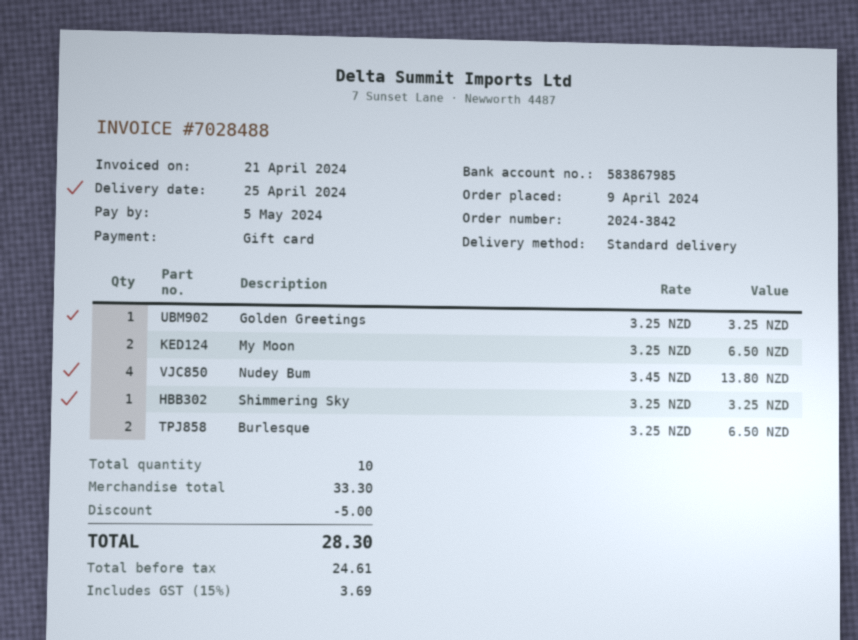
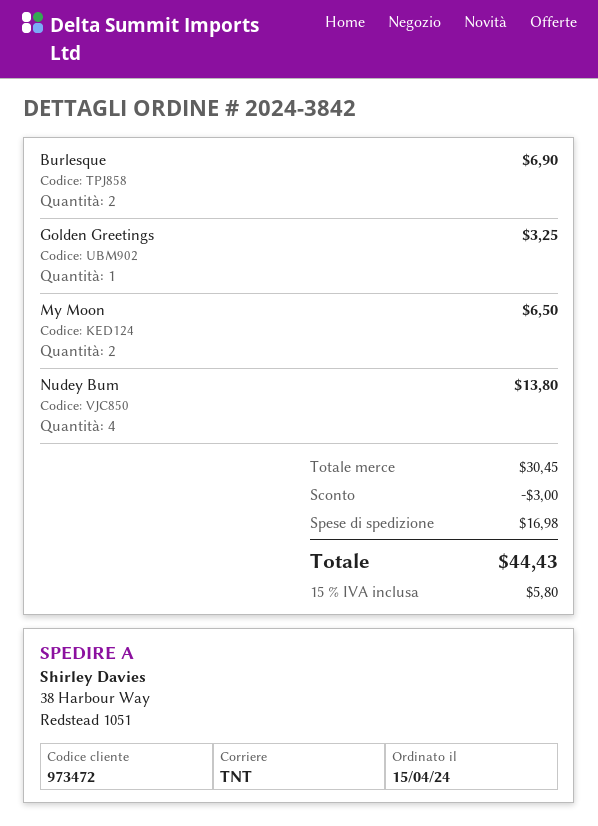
order date: 2024-04-09 -> 2024-04-15
shipping method: standard -> TNT
Shimmering Sky: 1 for 3.25 -> none
Burlesque: 2 for 6.50 -> 2 for 6.90
subtotal: 33.30 -> 30.45
discount: 5.00 -> 3.00
shipping: none -> 16.98
tax: 15% = 3.69 -> 15% = 5.80
total: 28.30 -> 44.43

